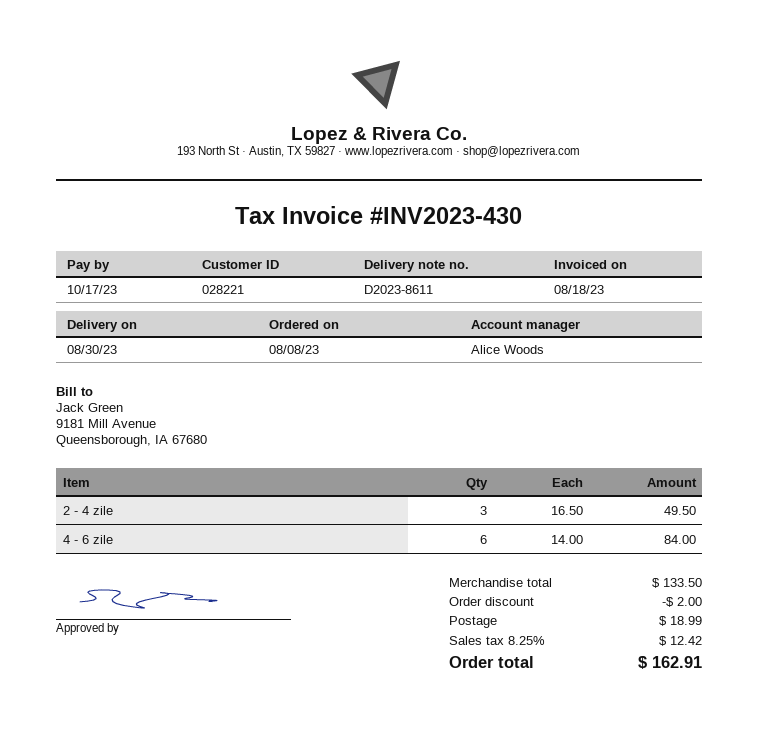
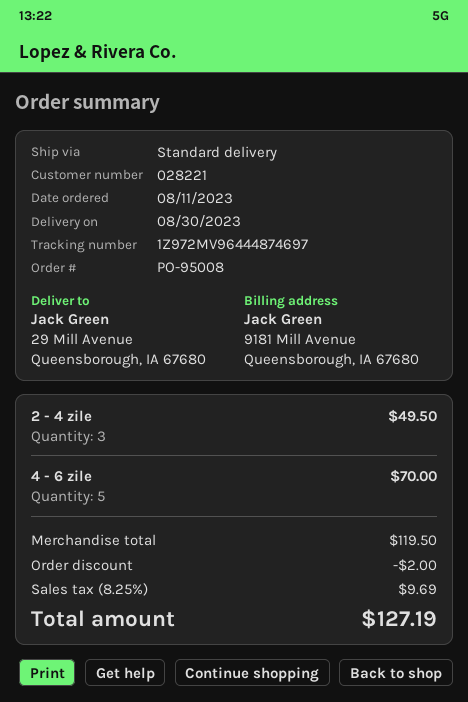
order date: 2023-08-08 -> 2023-08-11
4 - 6 zile: 6 for 84.00 -> 5 for 70.00
subtotal: 133.50 -> 119.50
shipping: 18.99 -> none
tax: 8.25% = 12.42 -> 8.25% = 9.69
total: 162.91 -> 127.19

